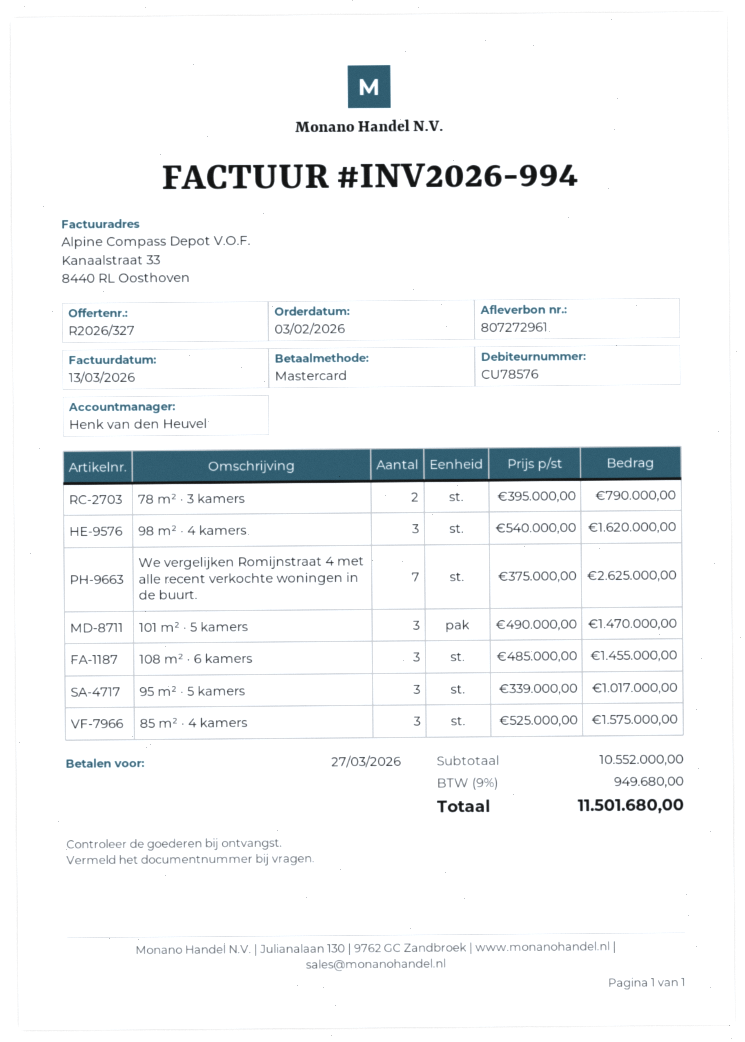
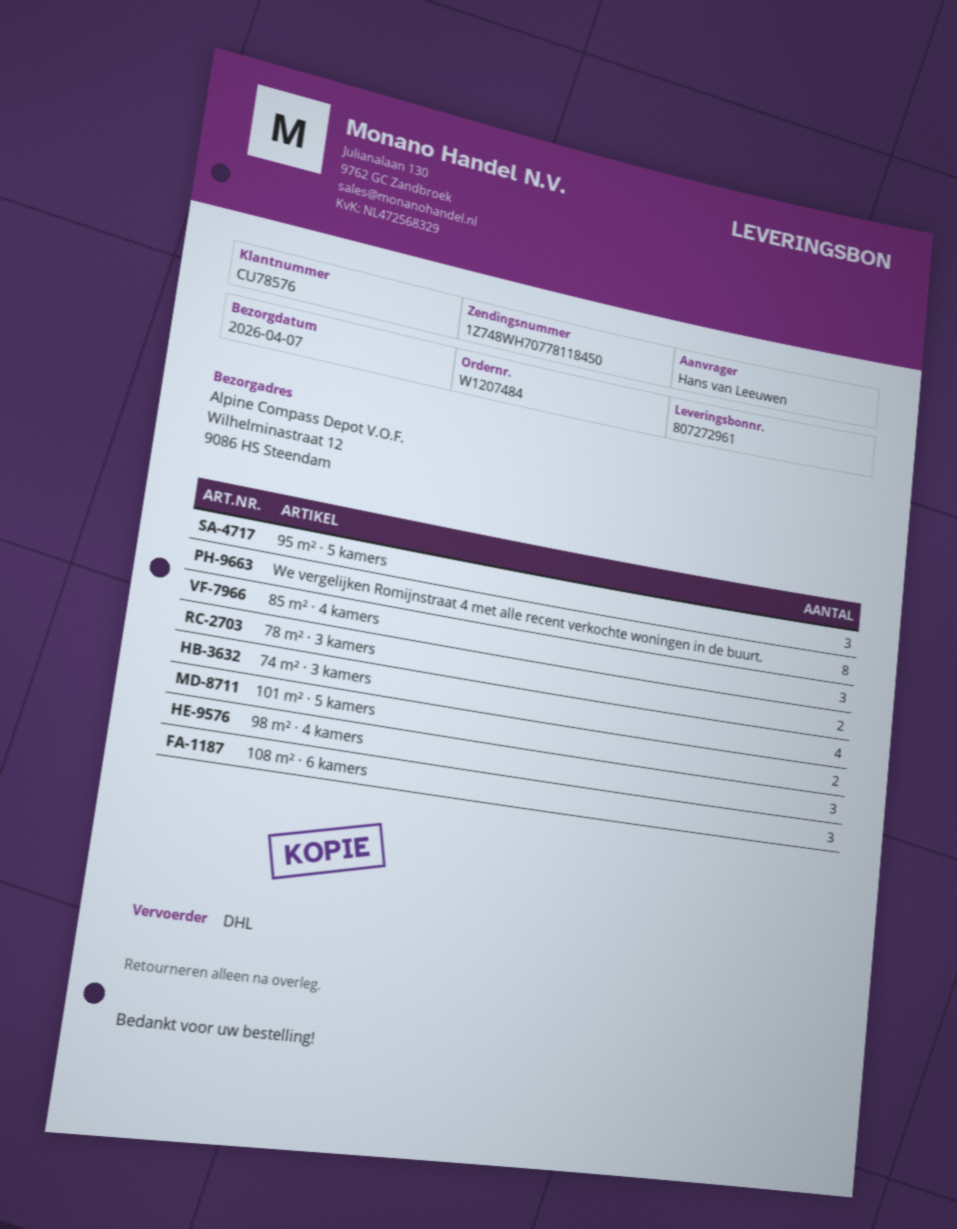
We vergelijken Romijnstraat 4 met alle recent verkochte woningen in de buurt.: 7 -> 8
101 m² · 5 kamers: 3 -> 2
74 m² · 3 kamers: none -> 4

